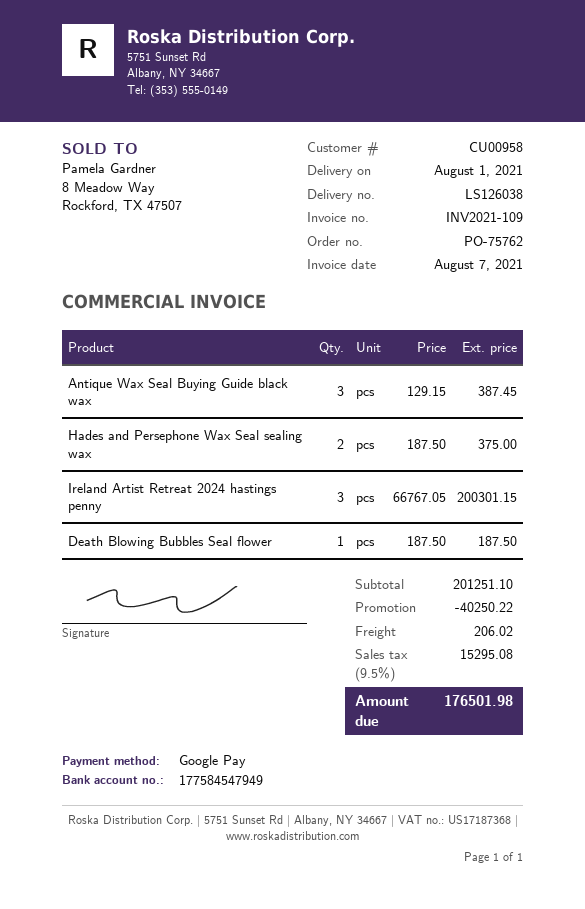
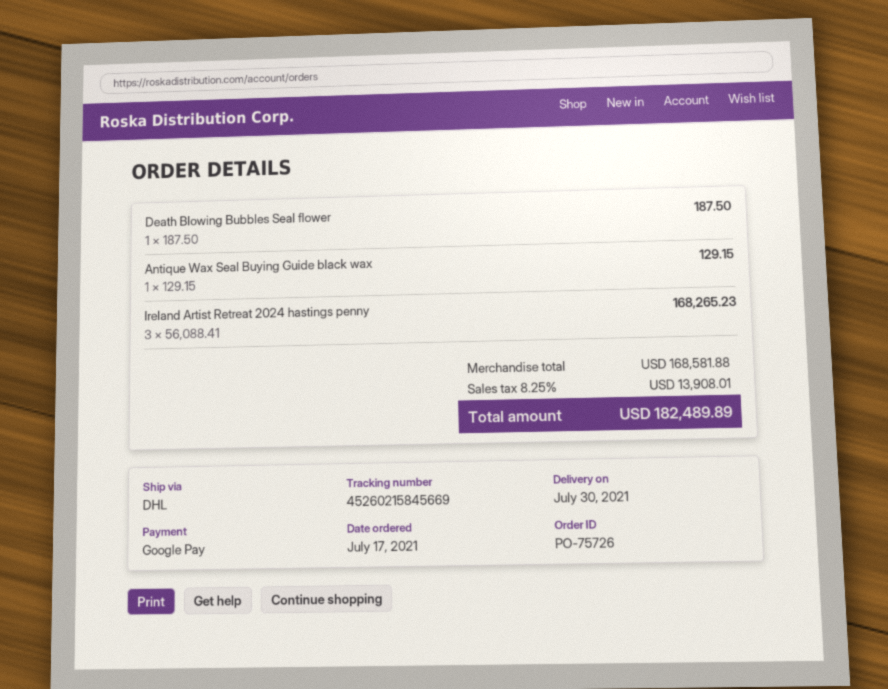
order number: PO-75762 -> PO-75726
delivery date: 2021-08-01 -> 2021-07-30
Antique Wax Seal Buying Guide black wax: 3 x 129.15 = 387.45 -> 1 x 129.15 = 129.15
Hades and Persephone Wax Seal sealing wax: 2 x 187.50 = 375.00 -> none
Ireland Artist Retreat 2024 hastings penny: 3 x 66767.05 = 200301.15 -> 3 x 56088.41 = 168265.23
subtotal: 201251.10 -> 168581.88
discount: 40250.22 -> none
shipping: 206.02 -> none
tax: 9.5% = 15295.08 -> 8.25% = 13908.01
total: 176501.98 -> 182489.89

